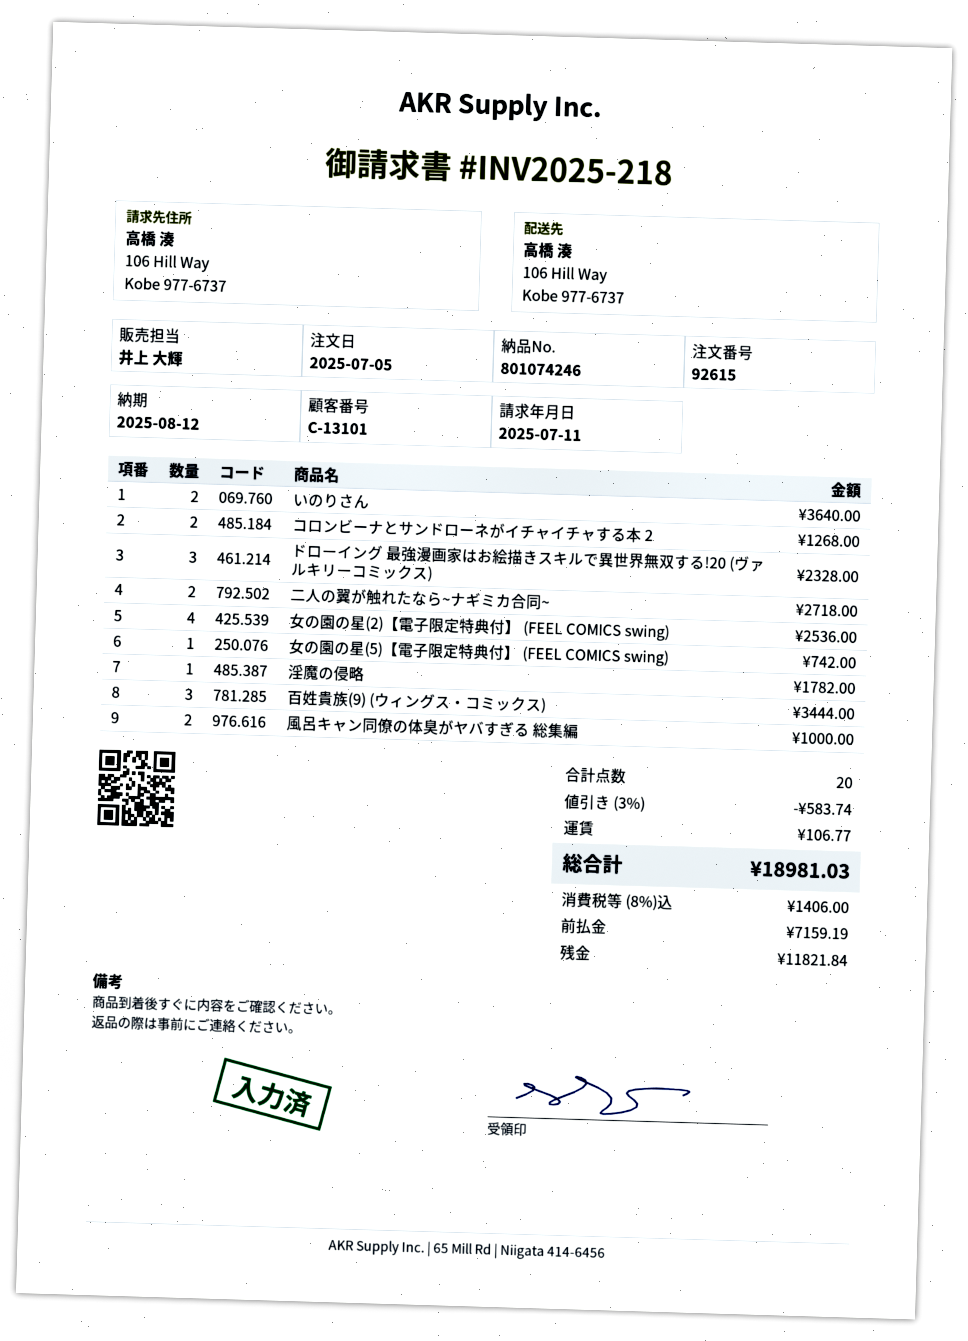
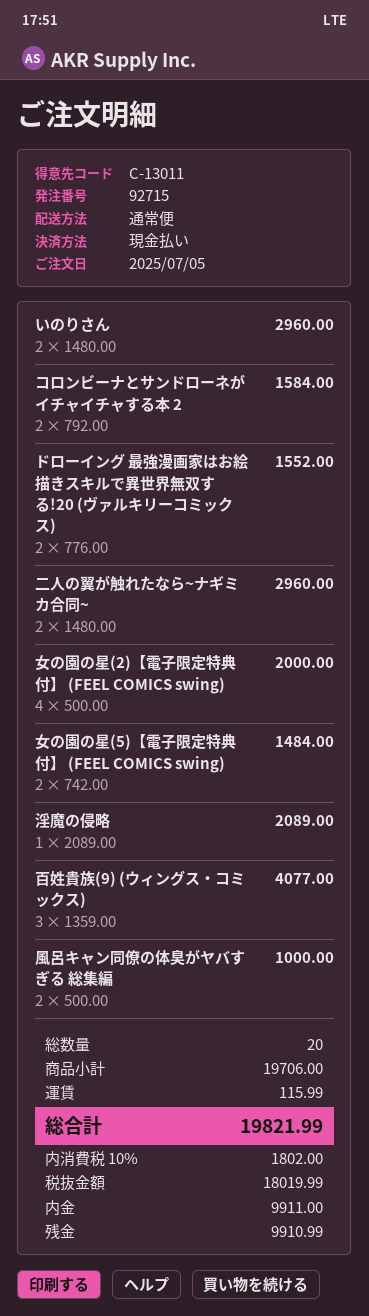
order number: 92615 -> 92715
customer number: C-13101 -> C-13011
いのりさん: 2 for 3640.00 -> 2 for 2960.00
コロンビーナとサンドローネがイチャイチャする本 2: 2 for 1268.00 -> 2 for 1584.00
ドローイング 最強漫画家はお絵描きスキルで異世界無双する!20 (ヴァルキリーコミックス): 3 for 2328.00 -> 2 for 1552.00
二人の翼が触れたなら~ナギミカ合同~: 2 for 2718.00 -> 2 for 2960.00
女の園の星(2)【電子限定特典付】 (FEEL COMICS swing): 4 for 2536.00 -> 4 for 2000.00
女の園の星(5)【電子限定特典付】 (FEEL COMICS swing): 1 for 742.00 -> 2 for 1484.00
淫魔の侵略: 1 for 1782.00 -> 1 for 2089.00
百姓貴族(9) (ウィングス・コミックス): 3 for 3444.00 -> 3 for 4077.00
discount: 3% = 583.74 -> none
shipping: 106.77 -> 115.99
tax: 8% = 1406.00 -> 10% = 1802.00
total: 18981.03 -> 19821.99
deposit: 7159.19 -> 9911.00
balance: 11821.84 -> 9910.99

